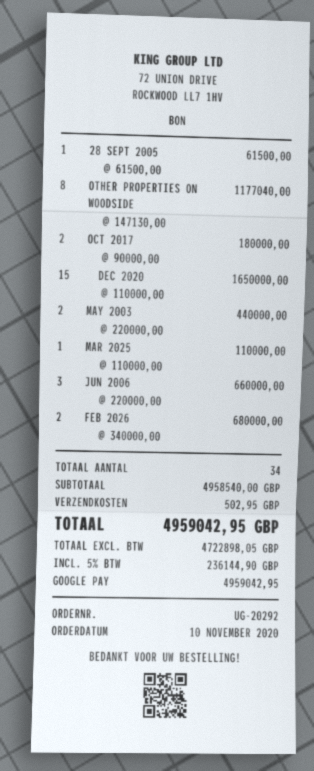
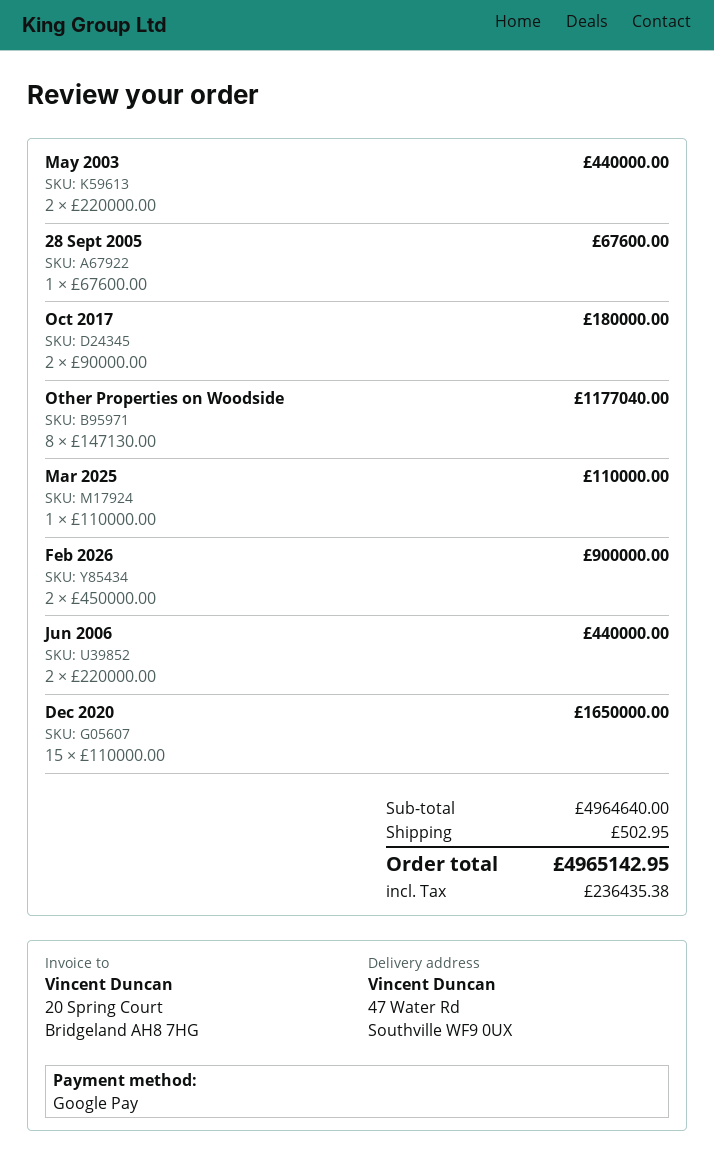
28 SEPT 2005: 1 x 61500.00 = 61500.00 -> 1 x 67600.00 = 67600.00
JUN 2006: 3 x 220000.00 = 660000.00 -> 2 x 220000.00 = 440000.00
FEB 2026: 2 x 340000.00 = 680000.00 -> 2 x 450000.00 = 900000.00
subtotal: 4958540.00 -> 4964640.00
tax: 236144.90 -> 236435.38
total: 4959042.95 -> 4965142.95

